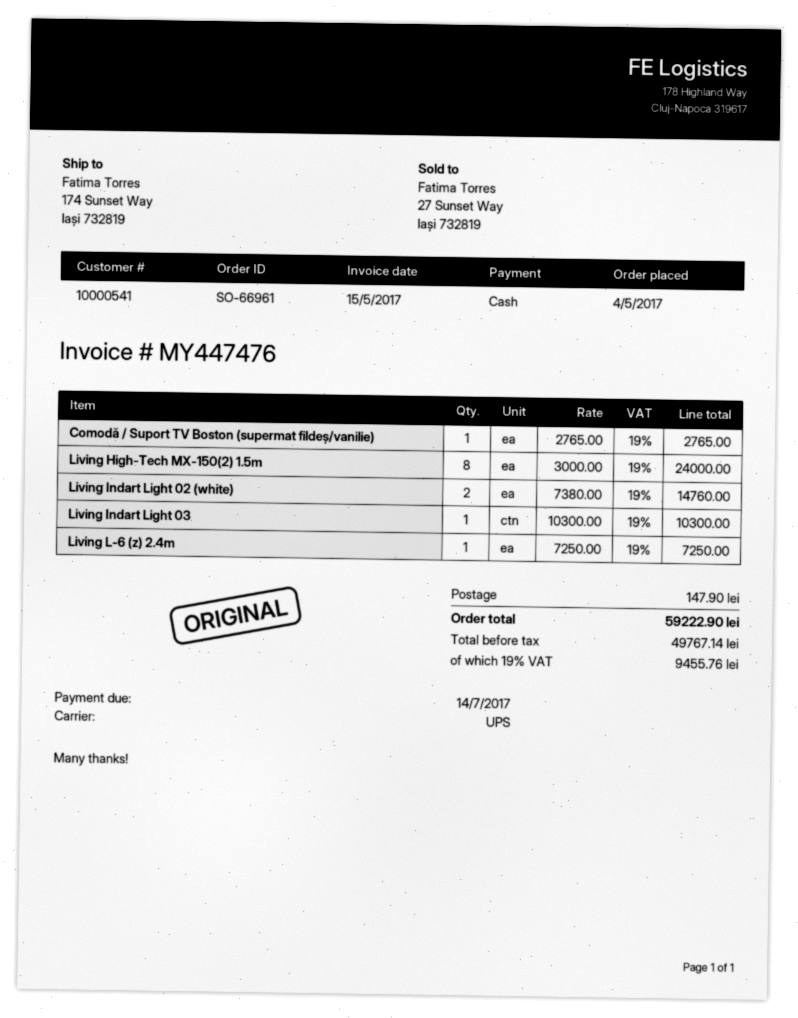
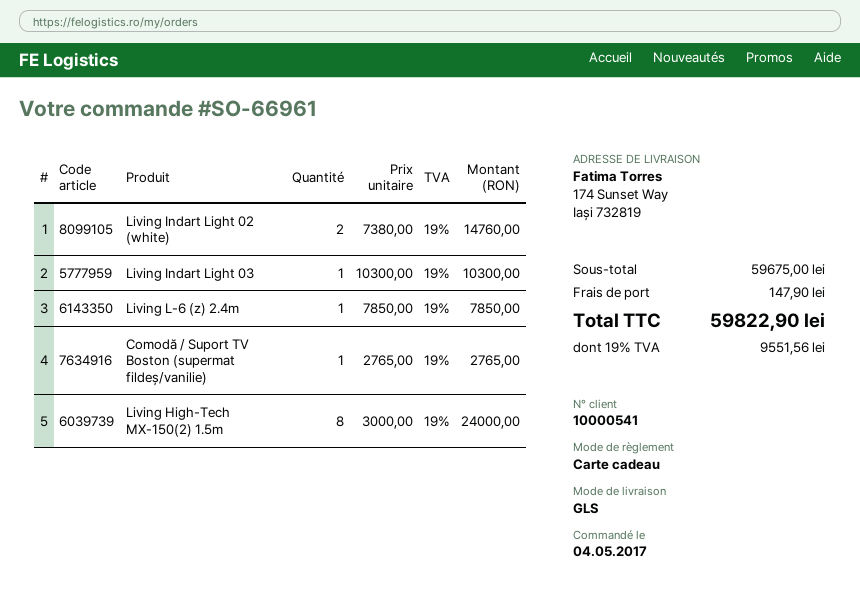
payment method: cash -> gift card
shipping method: UPS -> GLS
Living L-6 (z) 2.4m: 1 x 7250.00 = 7250.00 -> 1 x 7850.00 = 7850.00
tax: 19% = 9455.76 -> 19% = 9551.56
total: 59222.90 -> 59822.90

